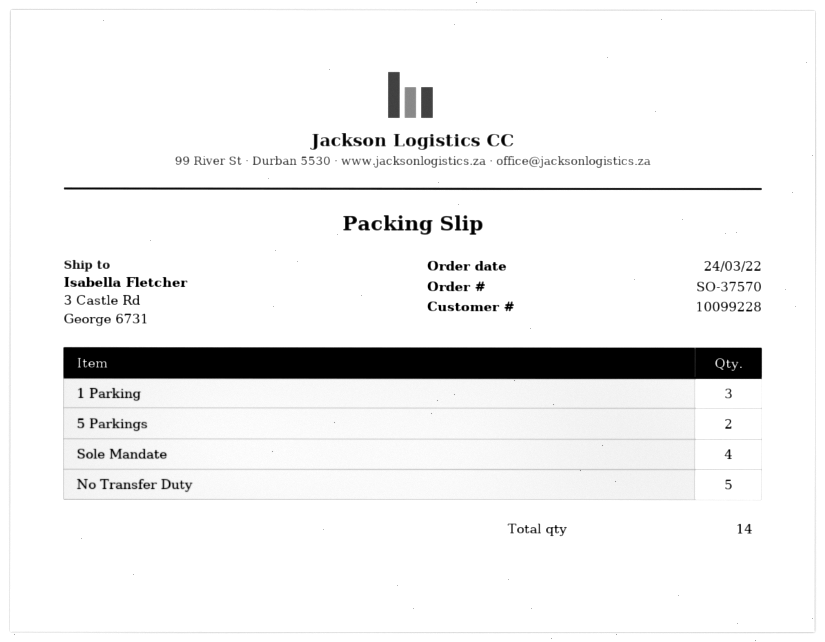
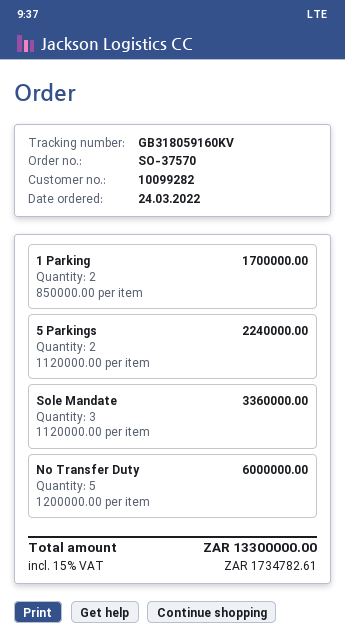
customer number: 10099228 -> 10099282
1 Parking: 3 -> 2
Sole Mandate: 4 -> 3

